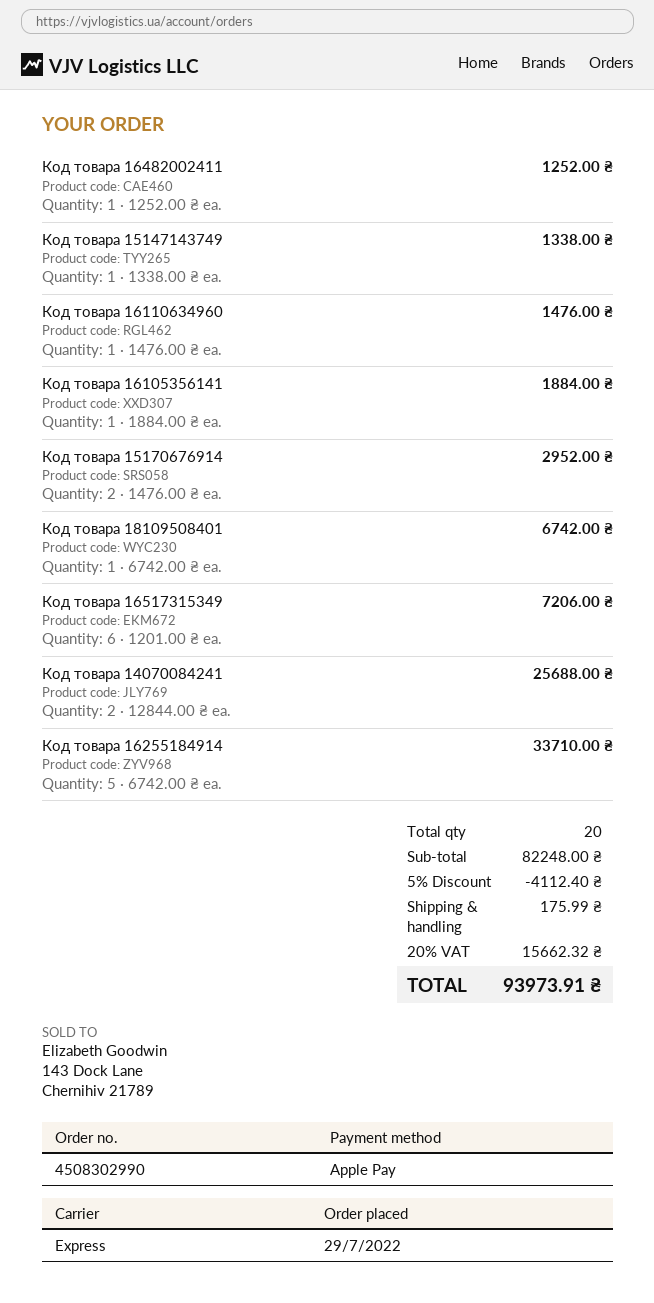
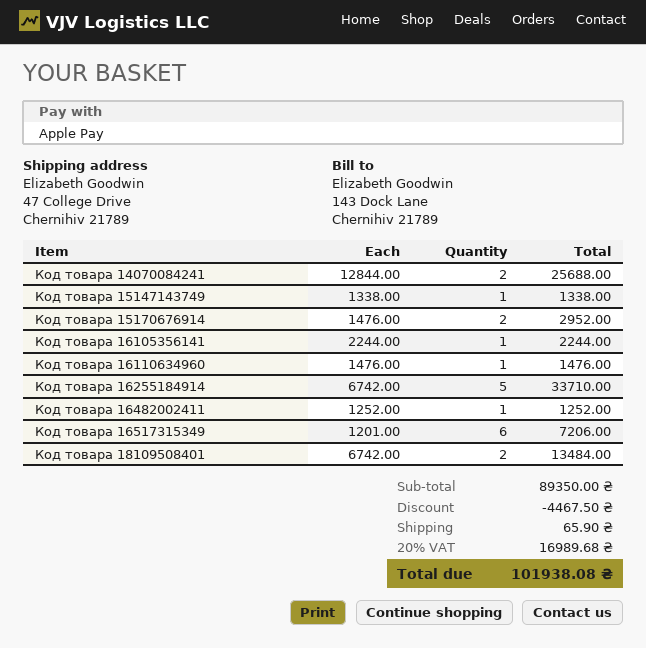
Код товара 16105356141: 1 x 1884.00 = 1884.00 -> 1 x 2244.00 = 2244.00
Код товара 18109508401: 1 x 6742.00 = 6742.00 -> 2 x 6742.00 = 13484.00
subtotal: 82248.00 -> 89350.00
discount: 4112.40 -> 4467.50
shipping: 175.99 -> 65.90
tax: 20% = 15662.32 -> 20% = 16989.68
total: 93973.91 -> 101938.08

